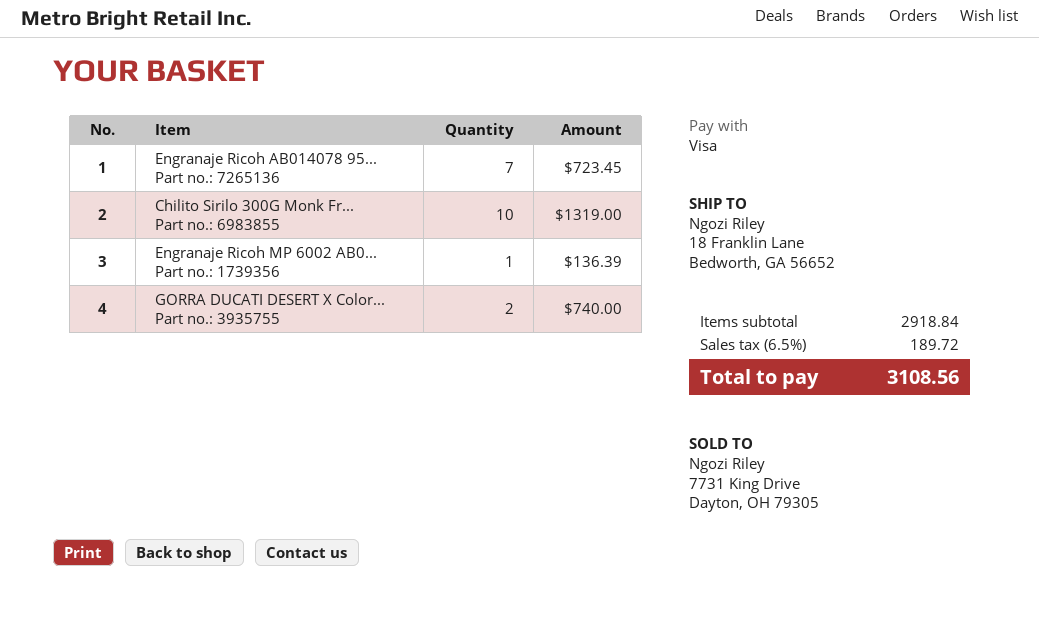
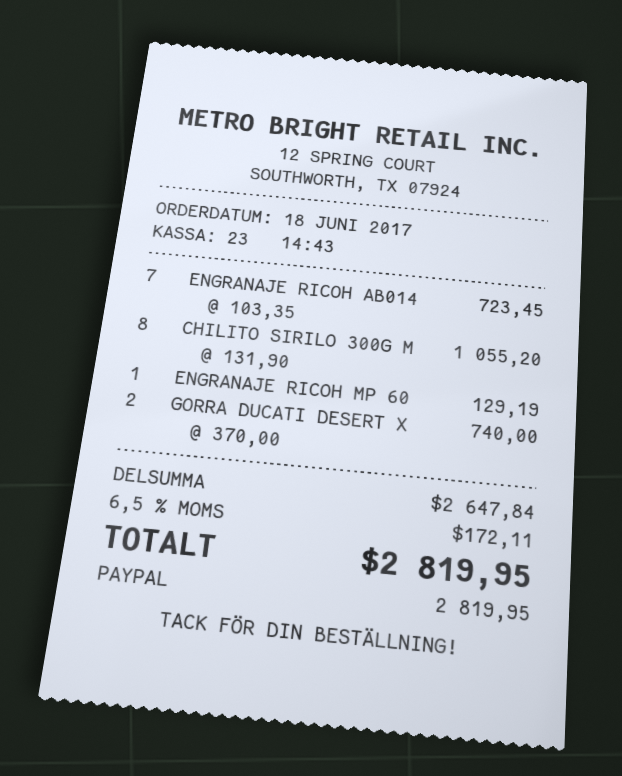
payment method: Visa -> PayPal
Chilito Sirilo 300G Monk Fr...: 10 for 1319.00 -> 8 for 1055.20
Engranaje Ricoh MP 6002 AB0...: 1 for 136.39 -> 1 for 129.19
subtotal: 2918.84 -> 2647.84
tax: 6.5% = 189.72 -> 6.5% = 172.11
total: 3108.56 -> 2819.95

